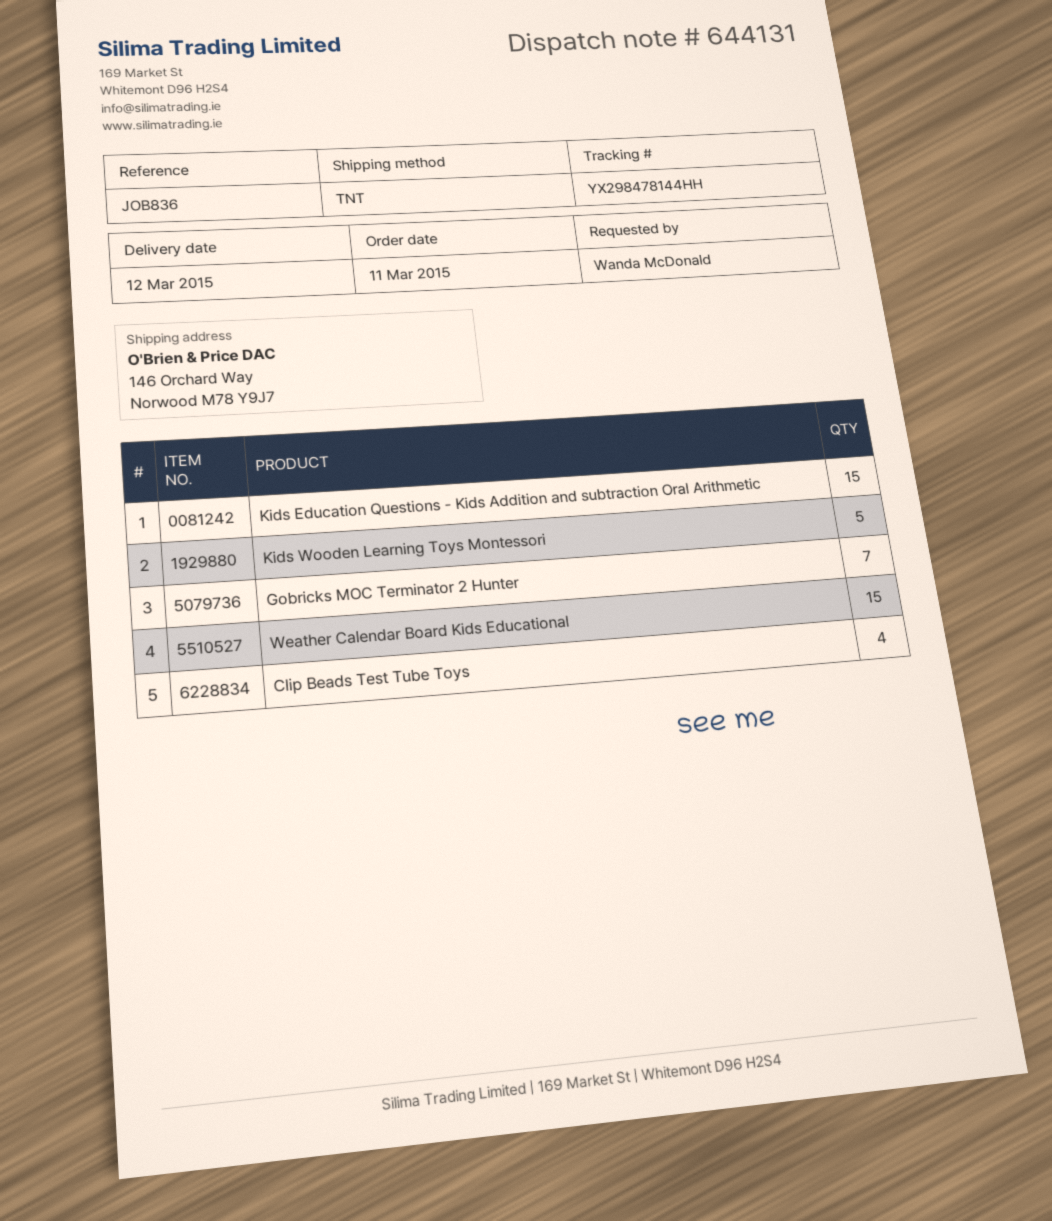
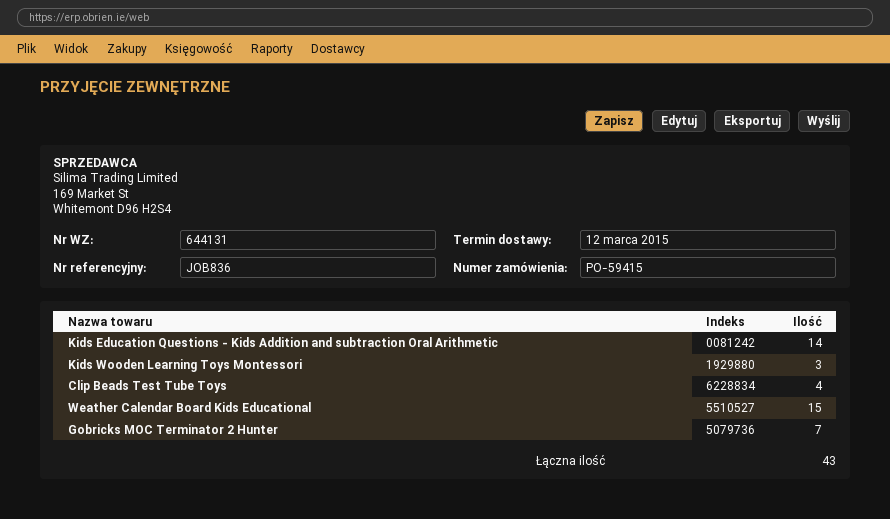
Kids Education Questions - Kids Addition and subtraction Oral Arithmetic: 15 -> 14
Kids Wooden Learning Toys Montessori: 5 -> 3

